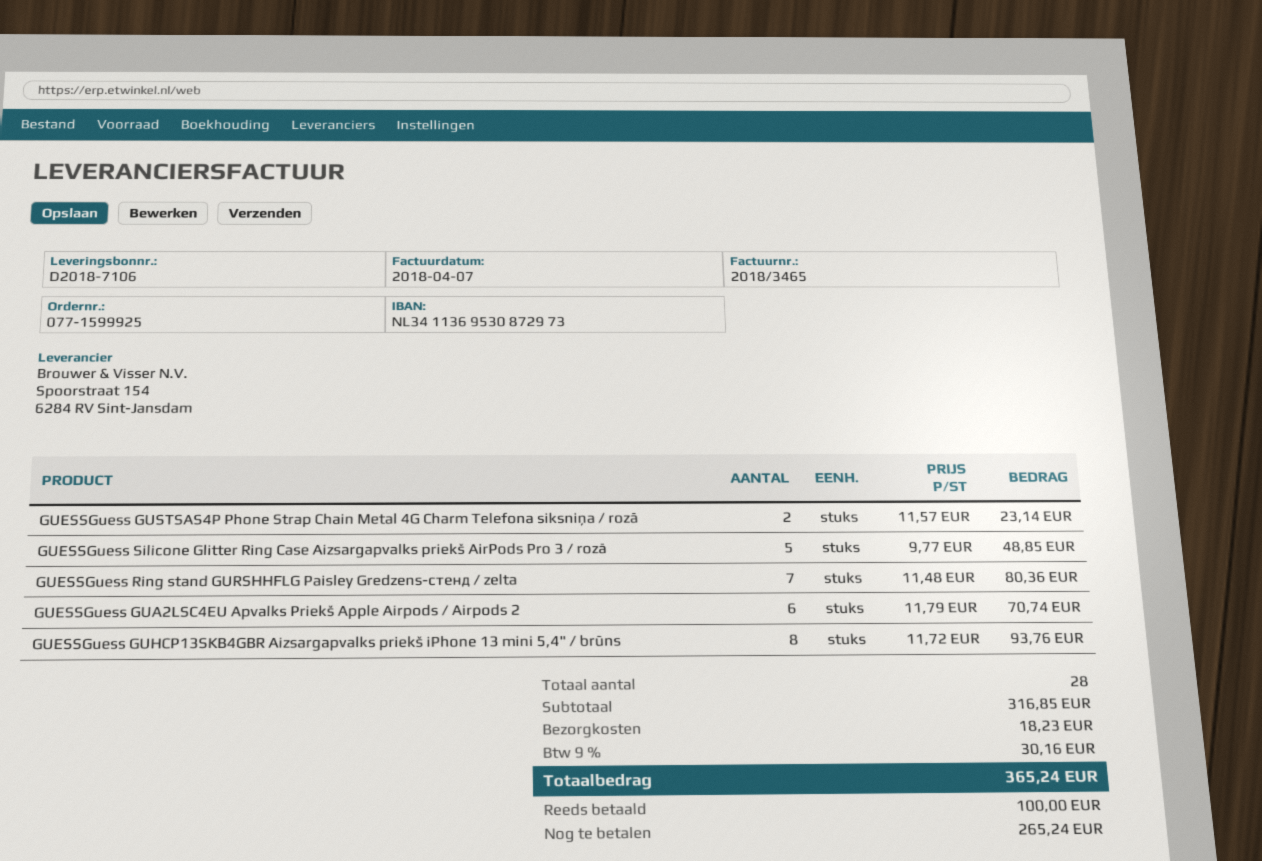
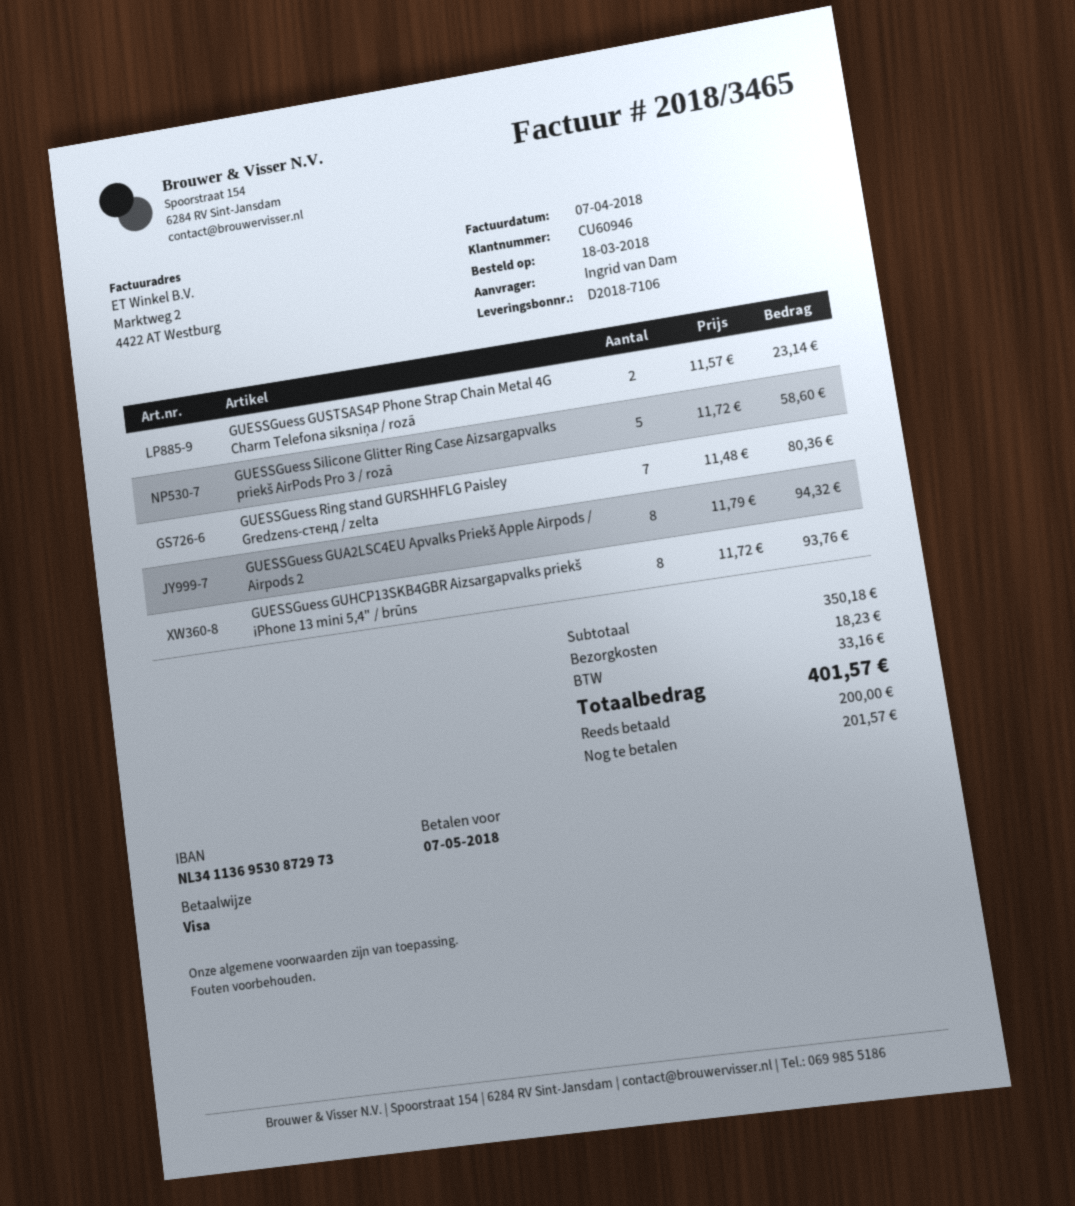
GUESSGuess Silicone Glitter Ring Case Aizsargapvalks priekš AirPods Pro 3 / rozā: 5 x 9.77 = 48.85 -> 5 x 11.72 = 58.60
GUESSGuess GUA2LSC4EU Apvalks Priekš Apple Airpods / Airpods 2: 6 x 11.79 = 70.74 -> 8 x 11.79 = 94.32
subtotal: 316.85 -> 350.18
tax: 30.16 -> 33.16
total: 365.24 -> 401.57
deposit: 100.00 -> 200.00
balance: 265.24 -> 201.57

